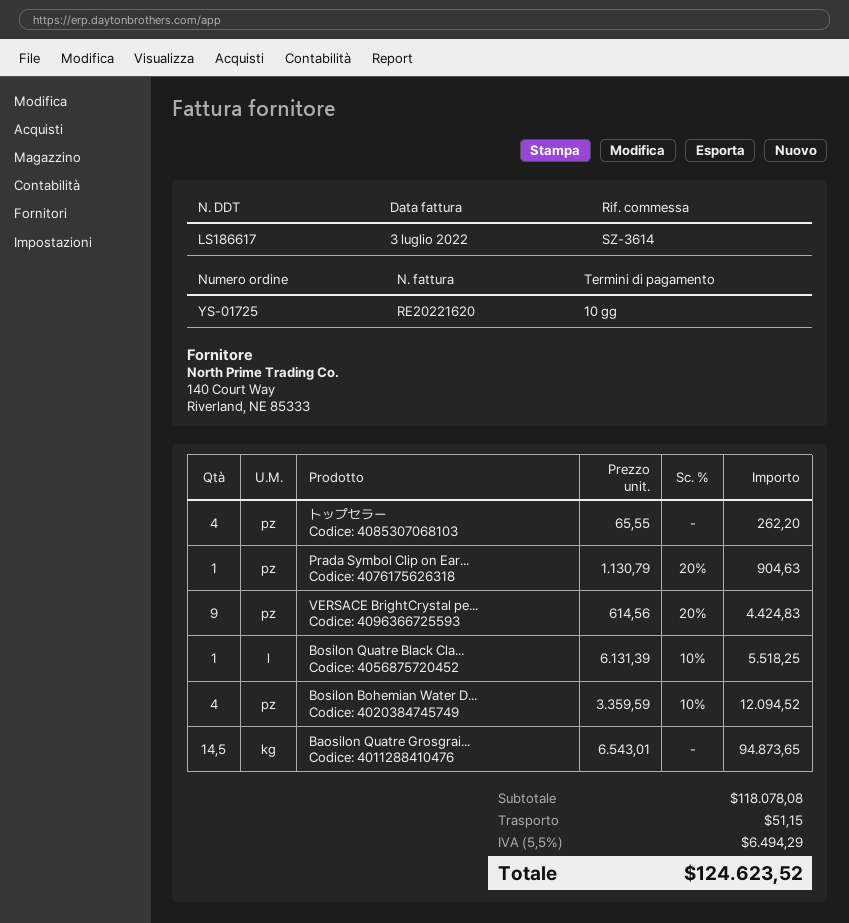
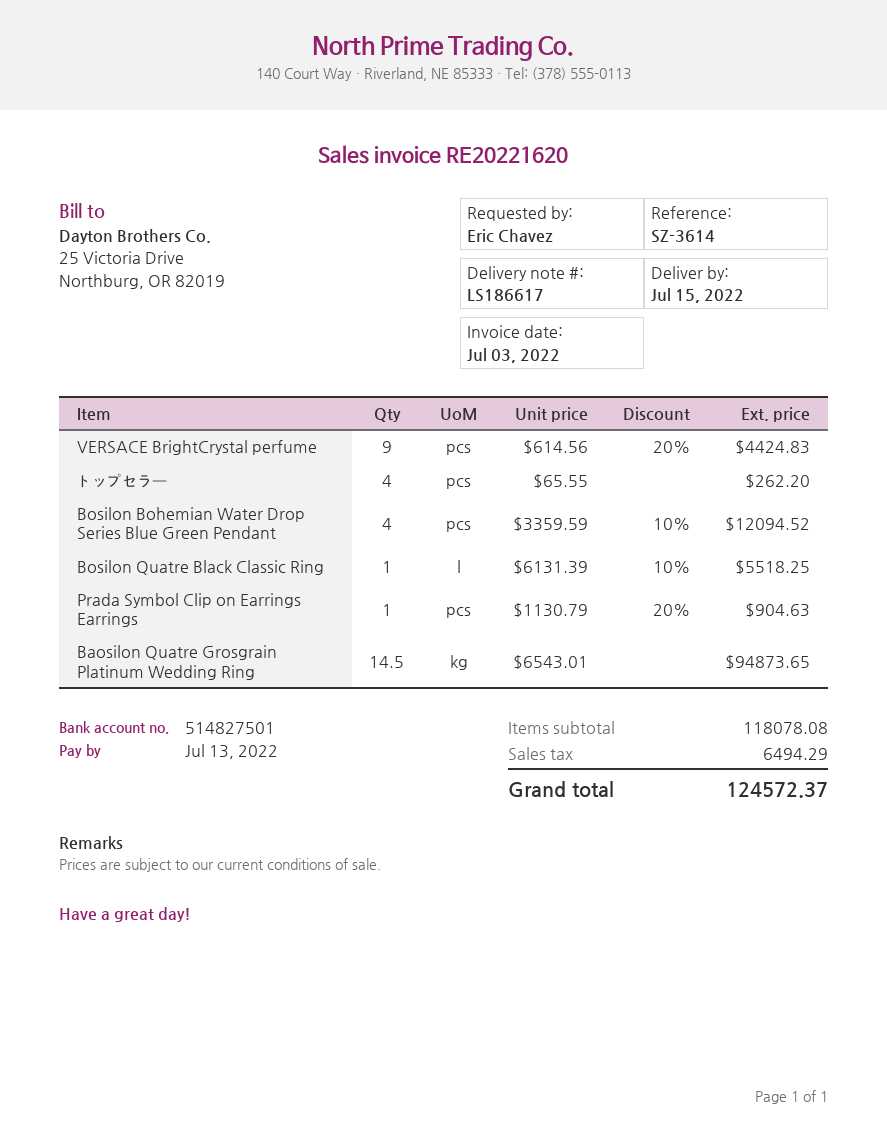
shipping: 51.15 -> none
total: 124623.52 -> 124572.37

